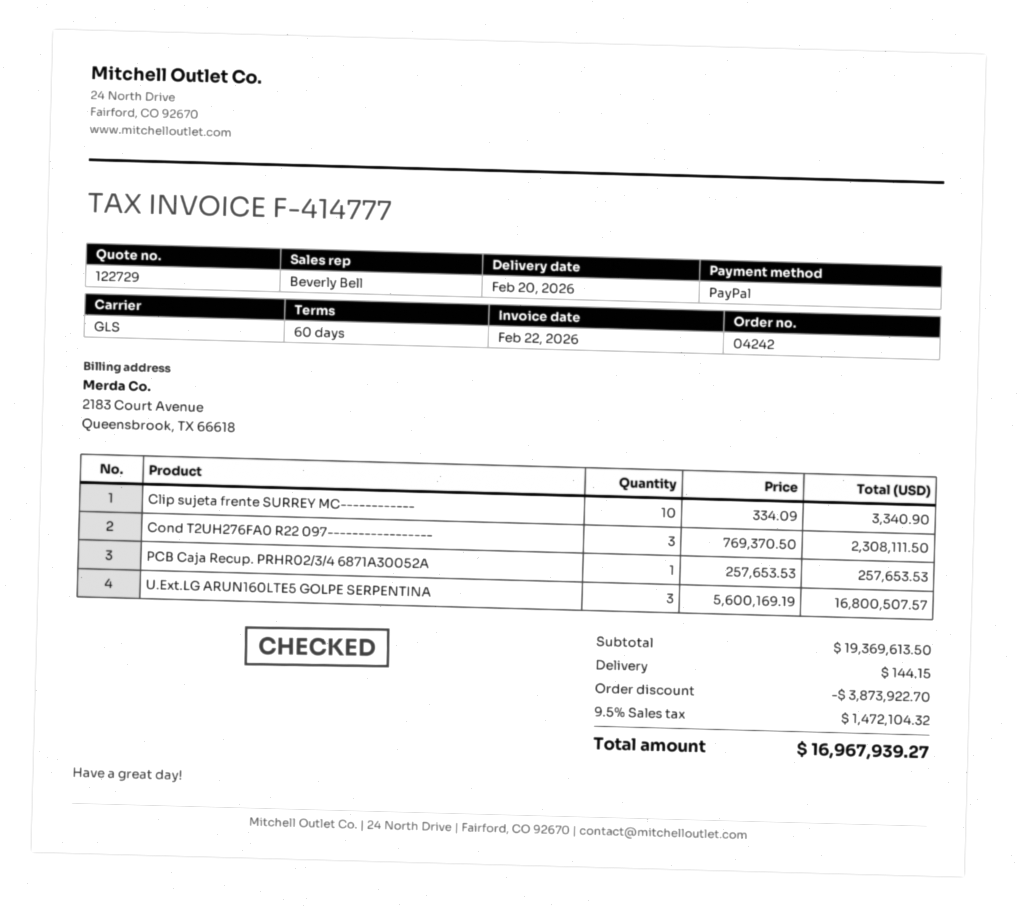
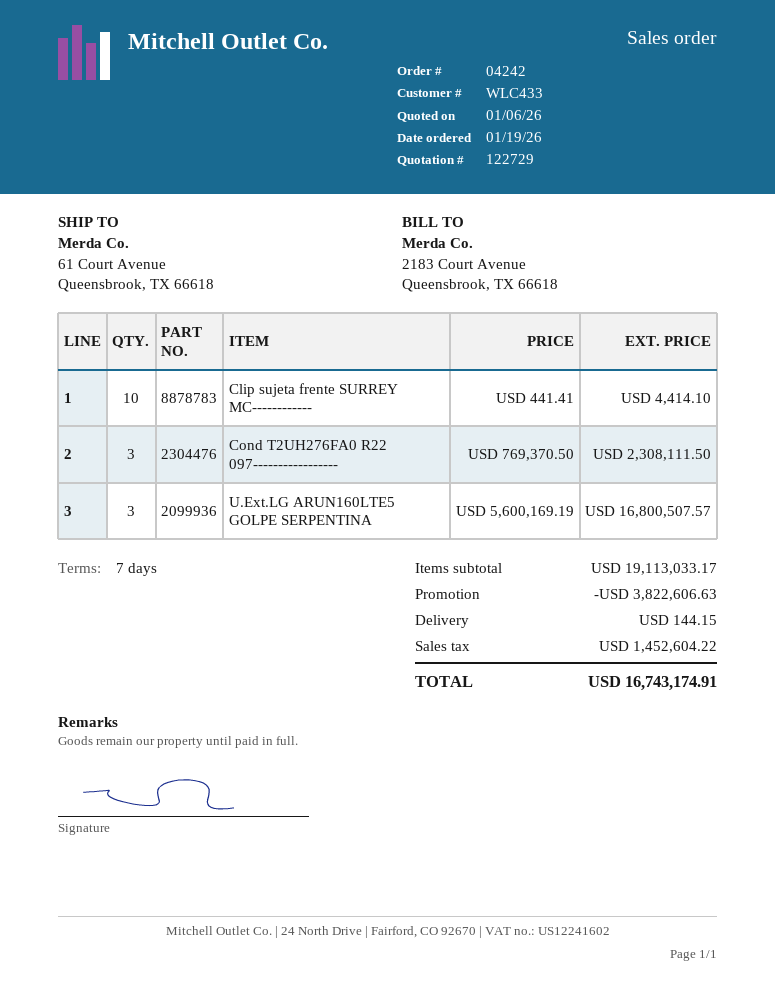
payment terms: 60 days -> 7 days
Clip sujeta frente SURREY MC------------: 10 x 334.09 = 3340.90 -> 10 x 441.41 = 4414.10
PCB Caja Recup. PRHR02/3/4 6871A30052A: 1 x 257653.53 = 257653.53 -> none
subtotal: 19369613.50 -> 19113033.17
discount: 3873922.70 -> 3822606.63
tax: 1472104.32 -> 1452604.22
total: 16967939.27 -> 16743174.91

